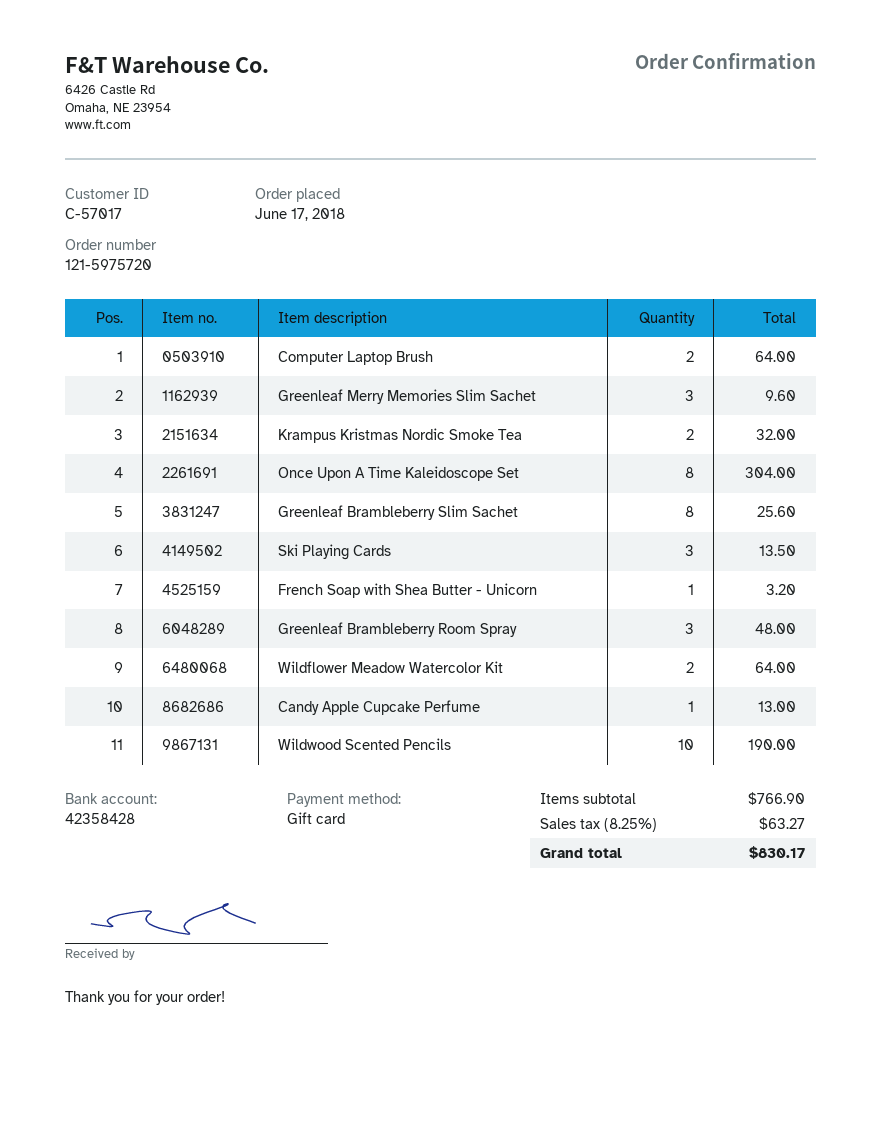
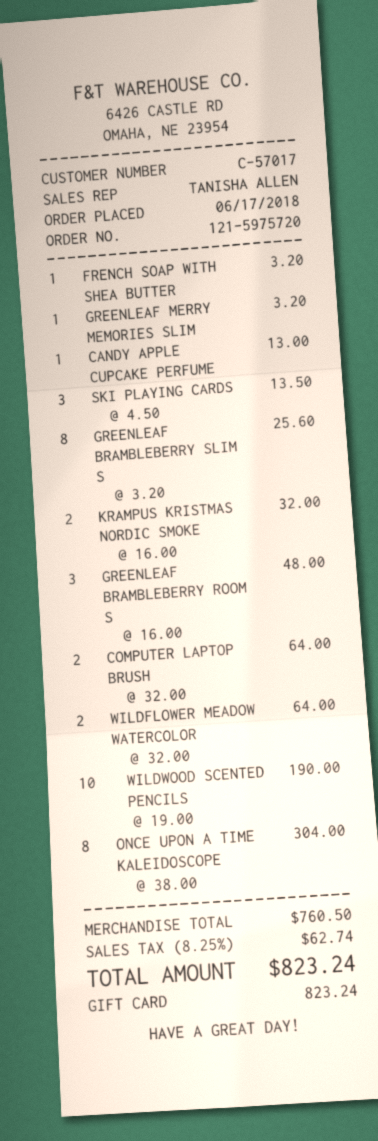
Greenleaf Merry Memories Slim Sachet: 3 for 9.60 -> 1 for 3.20
subtotal: 766.90 -> 760.50
tax: 8.25% = 63.27 -> 8.25% = 62.74
total: 830.17 -> 823.24

